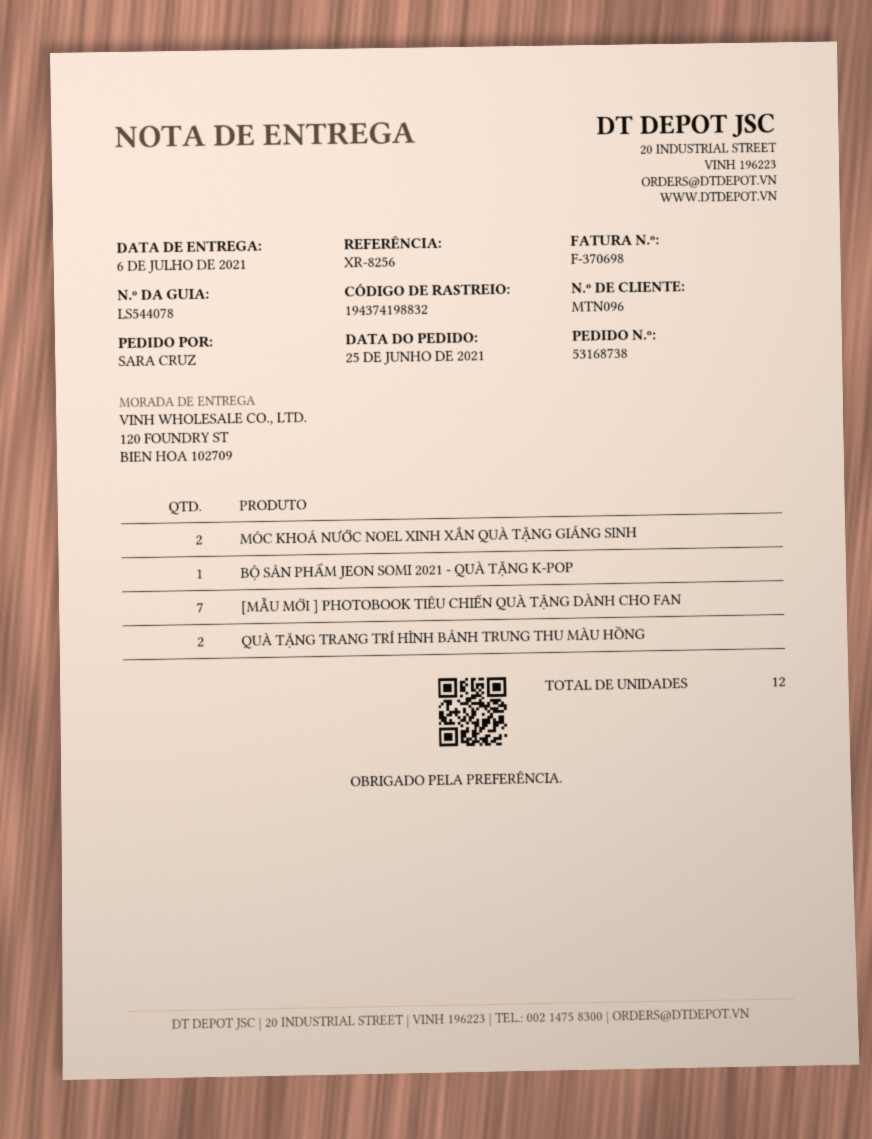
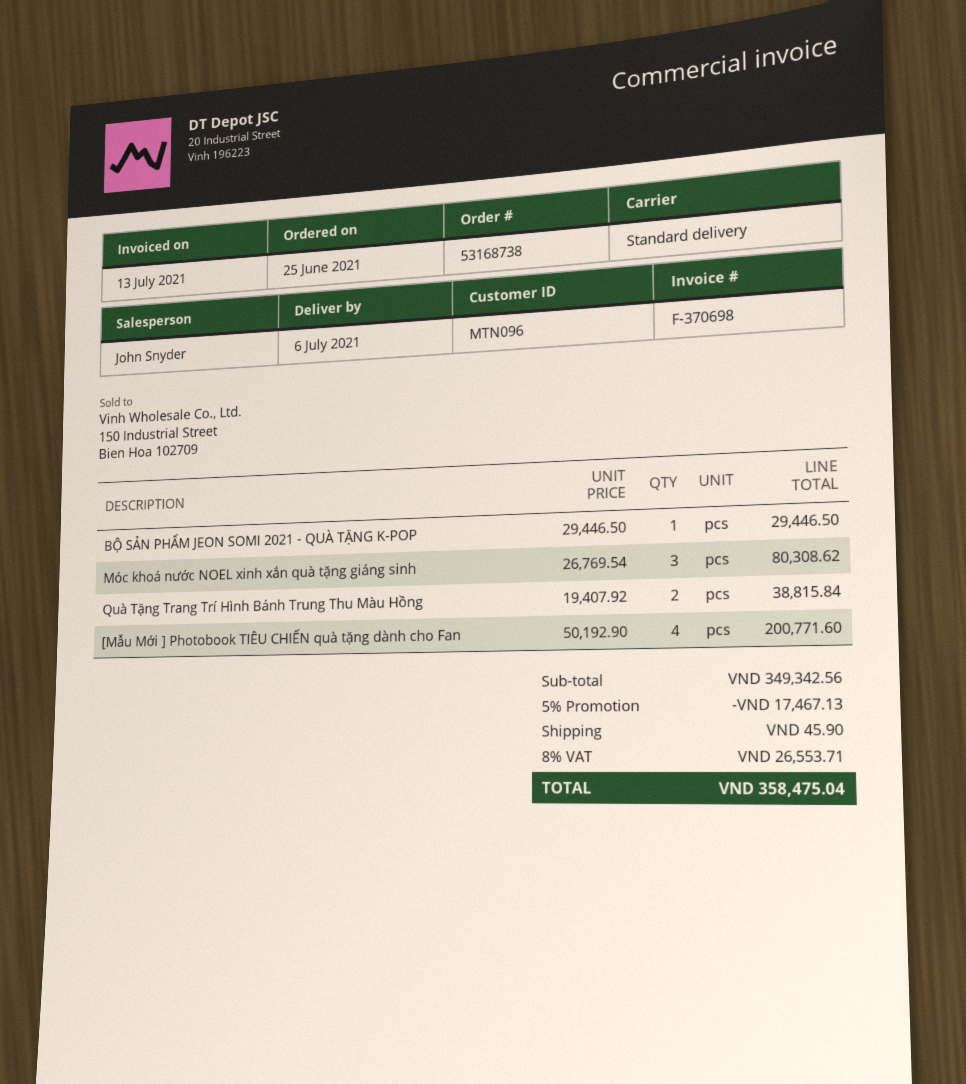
MÓC KHOÁ NƯỚC NOEL XINH XẮN QUÀ TẶNG GIÁNG SINH: 2 -> 3
[MẪU MỚI ] PHOTOBOOK TIÊU CHIẾN QUÀ TẶNG DÀNH CHO FAN: 7 -> 4

